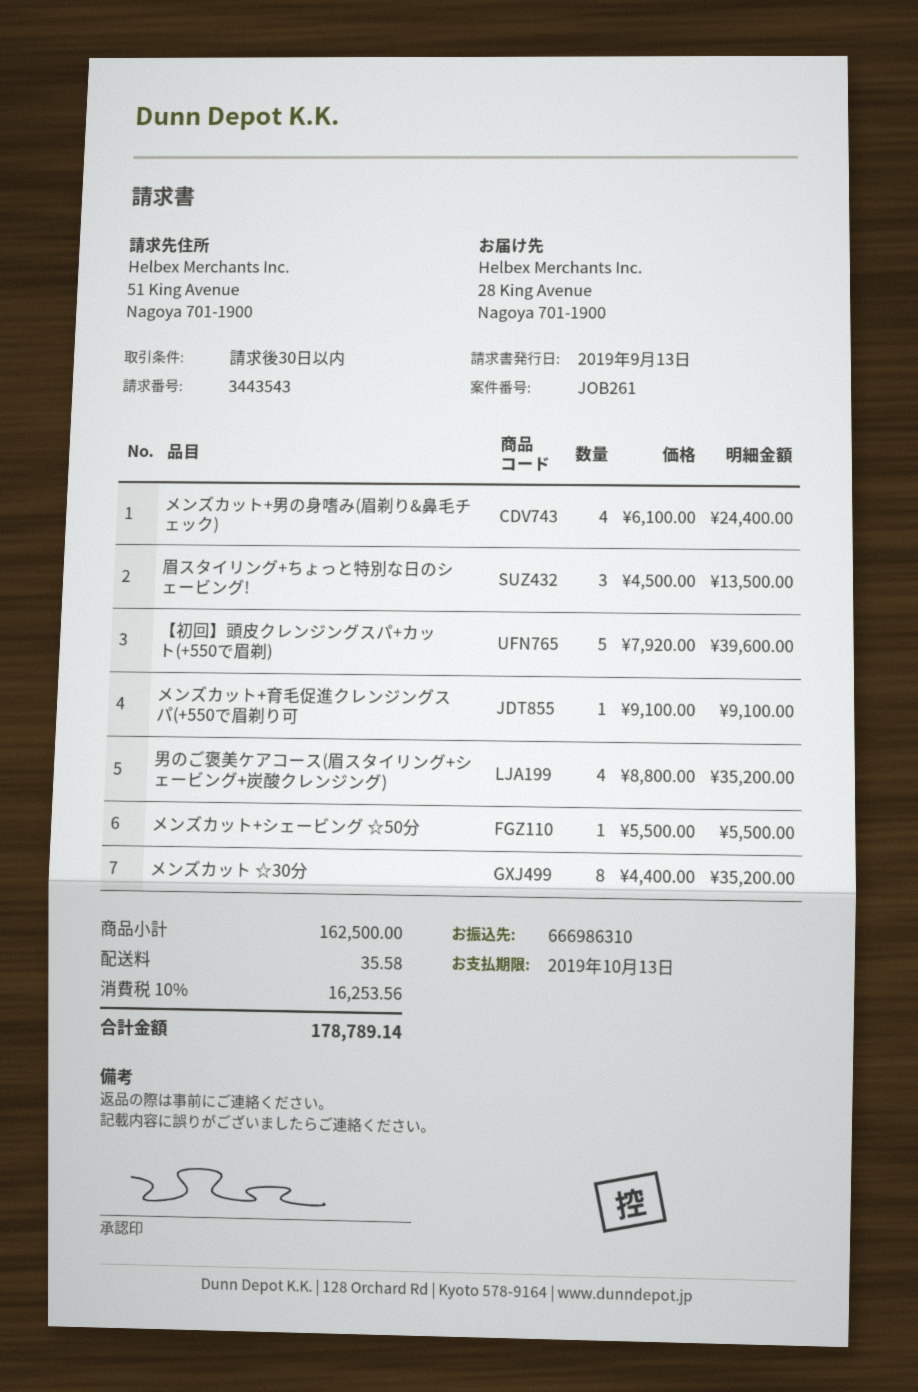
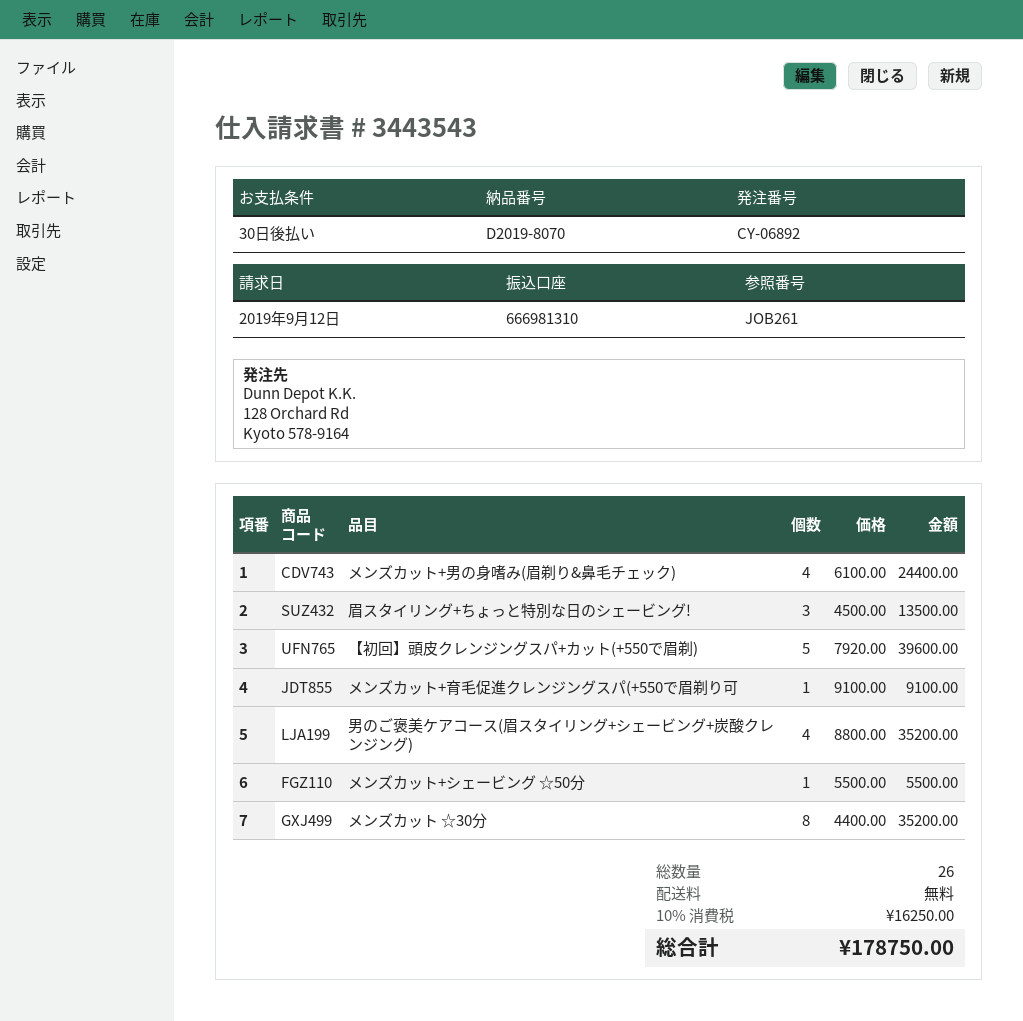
invoice date: 2019-09-13 -> 2019-09-12
bank account: 666986310 -> 666981310
shipping: 35.58 -> 0.00
tax: 10% = 16253.56 -> 10% = 16250.00
total: 178789.14 -> 178750.00

